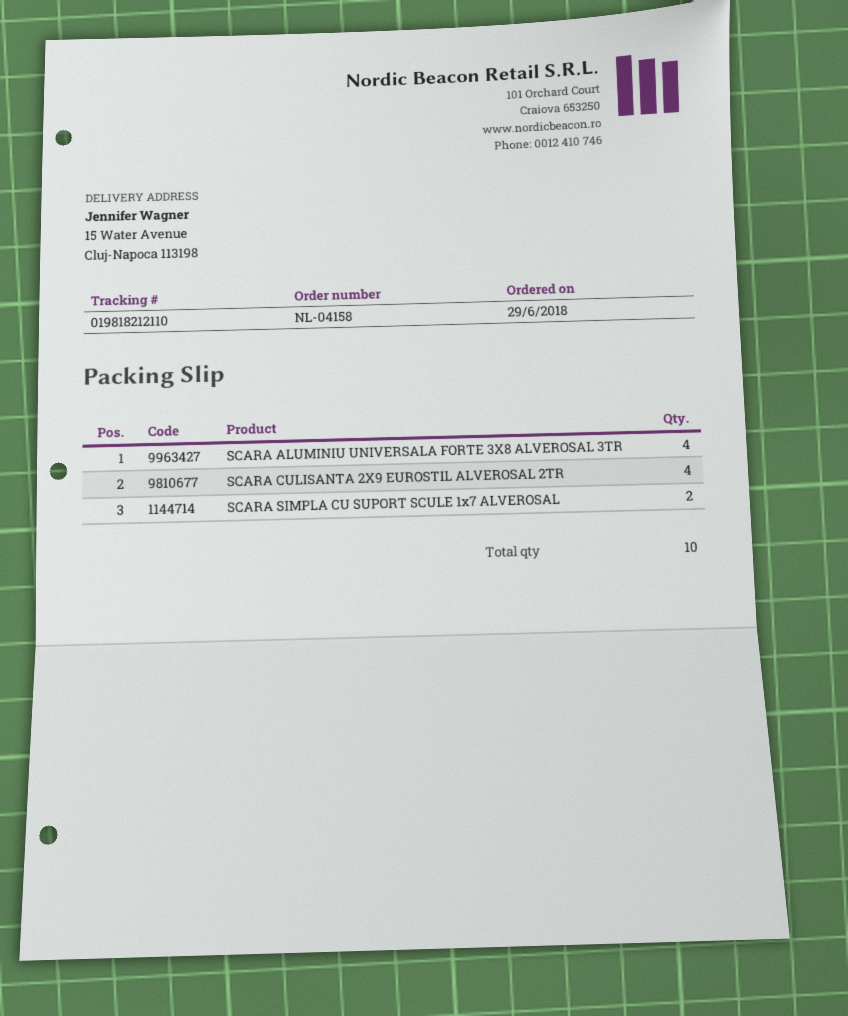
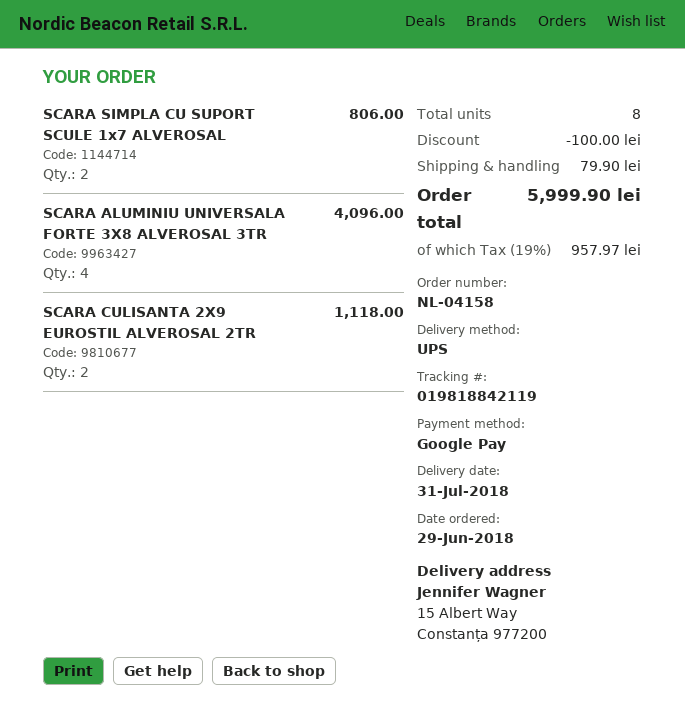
tracking number: 019818212110 -> 019818842119
ship to: 15 Water Avenue, Cluj-Napoca 113198 -> 15 Albert Way, Constanța 977200
SCARA CULISANTA 2X9 EUROSTIL ALVEROSAL 2TR: 4 -> 2
total quantity: 10 -> 8

